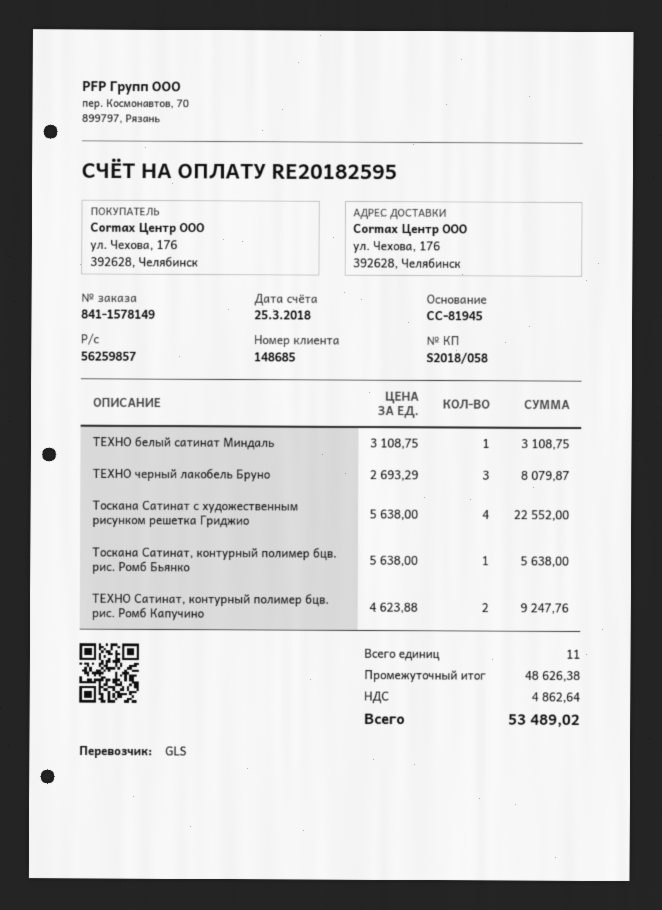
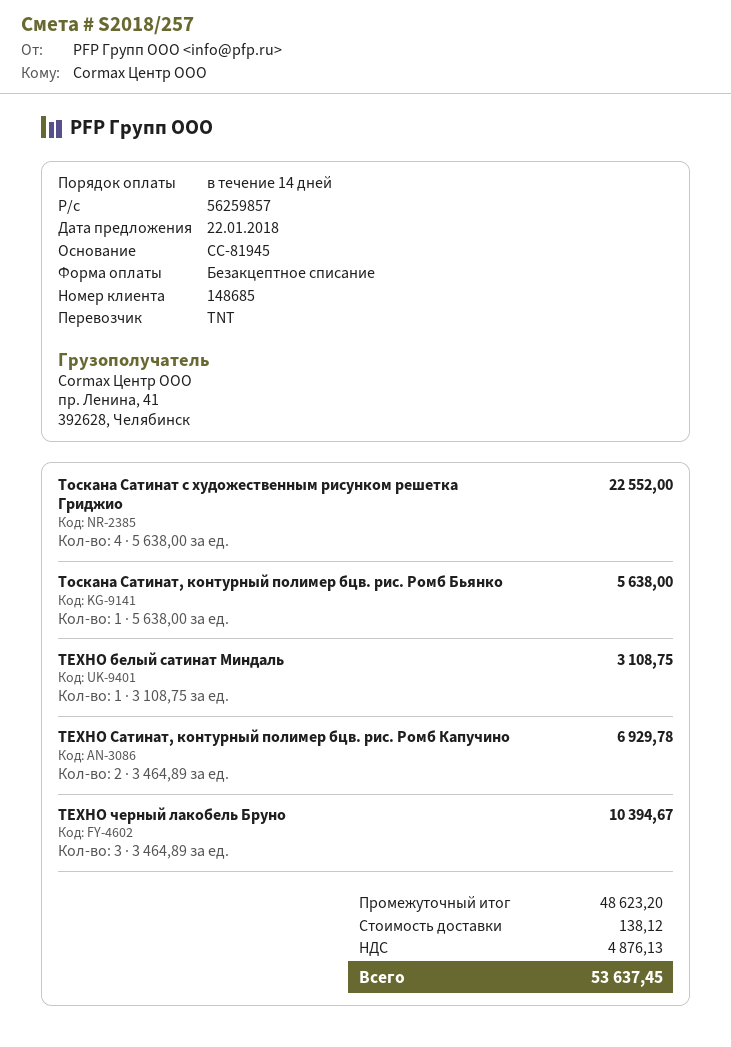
quote number: S2018/058 -> S2018/257
shipping method: GLS -> TNT
ship to: ул. Чехова, 176, 392628, Челябинск -> пр. Ленина, 41, 392628, Челябинск
ТЕХНО черный лакобель Бруно: 3 x 2693.29 = 8079.87 -> 3 x 3464.89 = 10394.67
ТЕХНО Сатинат, контурный полимер бцв. рис. Ромб Капучино: 2 x 4623.88 = 9247.76 -> 2 x 3464.89 = 6929.78
subtotal: 48626.38 -> 48623.20
shipping: none -> 138.12
tax: 4862.64 -> 4876.13
total: 53489.02 -> 53637.45

